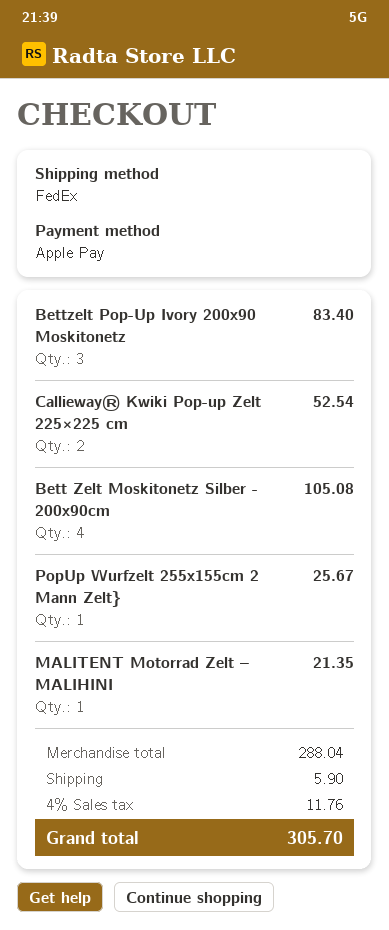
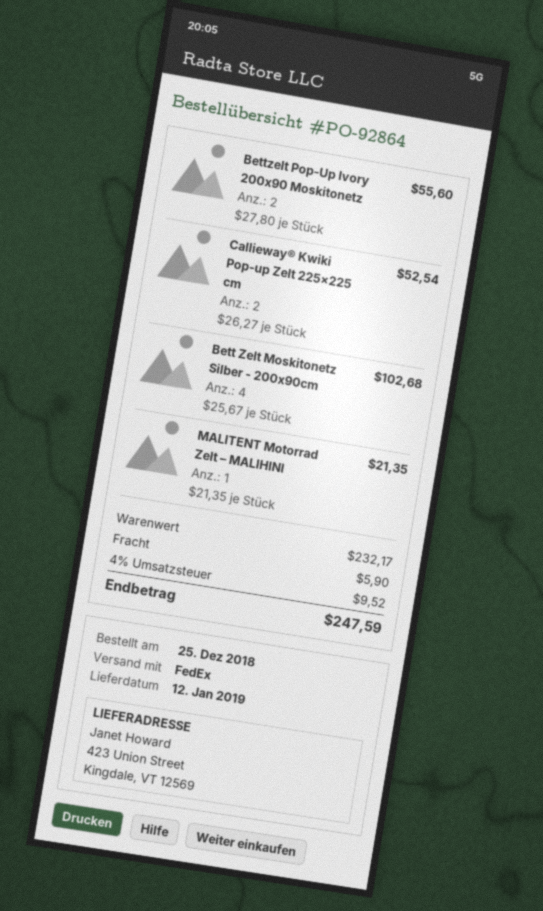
Bettzelt Pop-Up Ivory 200x90 Moskitonetz: 3 for 83.40 -> 2 for 55.60
Bett Zelt Moskitonetz Silber - 200x90cm: 4 for 105.08 -> 4 for 102.68
PopUp Wurfzelt 255x155cm 2 Mann Zelt}: 1 for 25.67 -> none
subtotal: 288.04 -> 232.17
tax: 4% = 11.76 -> 4% = 9.52
total: 305.70 -> 247.59

